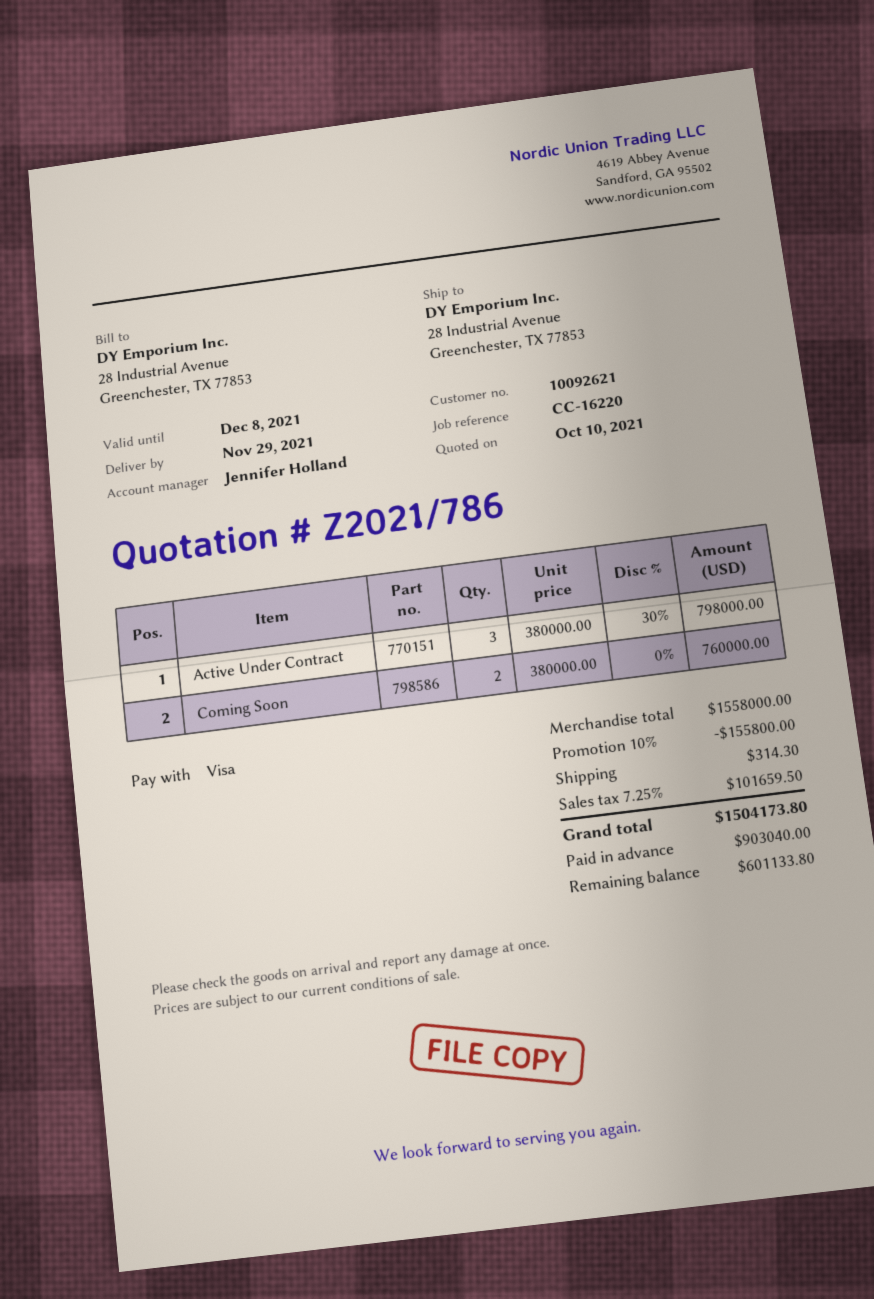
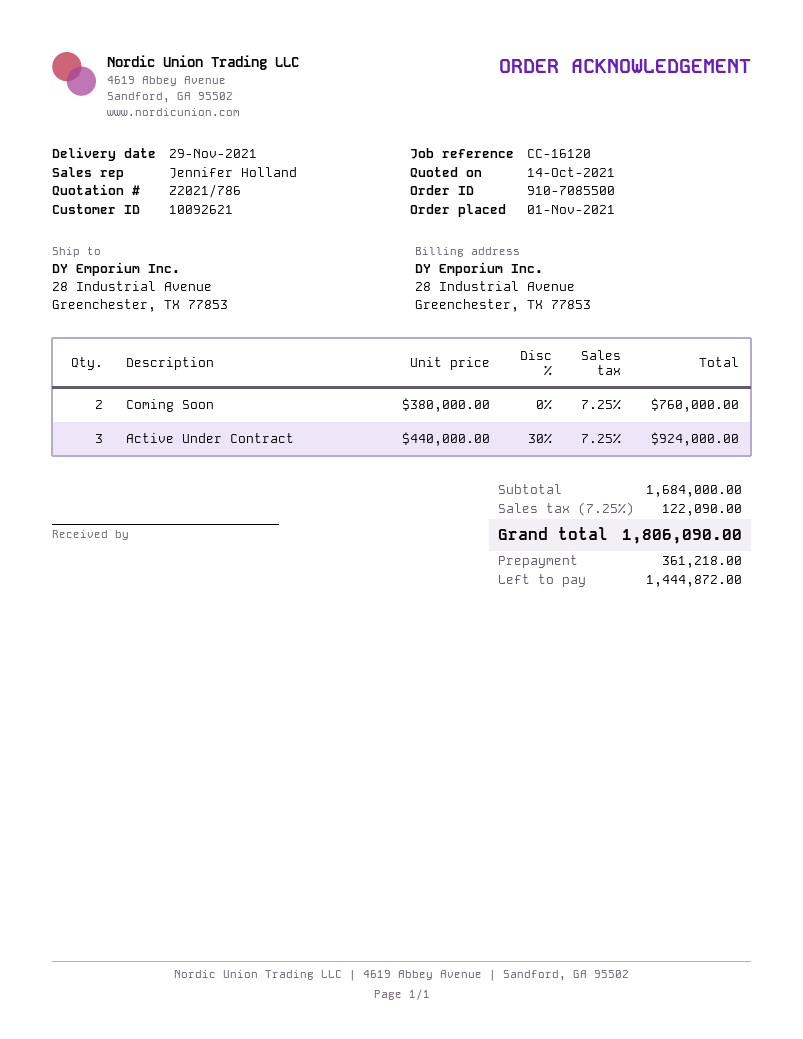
quote date: 2021-10-10 -> 2021-10-14
reference: CC-16220 -> CC-16120
Active Under Contract: 3 x 380000.00 - 30% = 798000.00 -> 3 x 440000.00 - 30% = 924000.00
subtotal: 1558000.00 -> 1684000.00
discount: 10% = 155800.00 -> none
shipping: 314.30 -> none
tax: 7.25% = 101659.50 -> 7.25% = 122090.00
total: 1504173.80 -> 1806090.00
deposit: 903040.00 -> 361218.00
balance: 601133.80 -> 1444872.00

